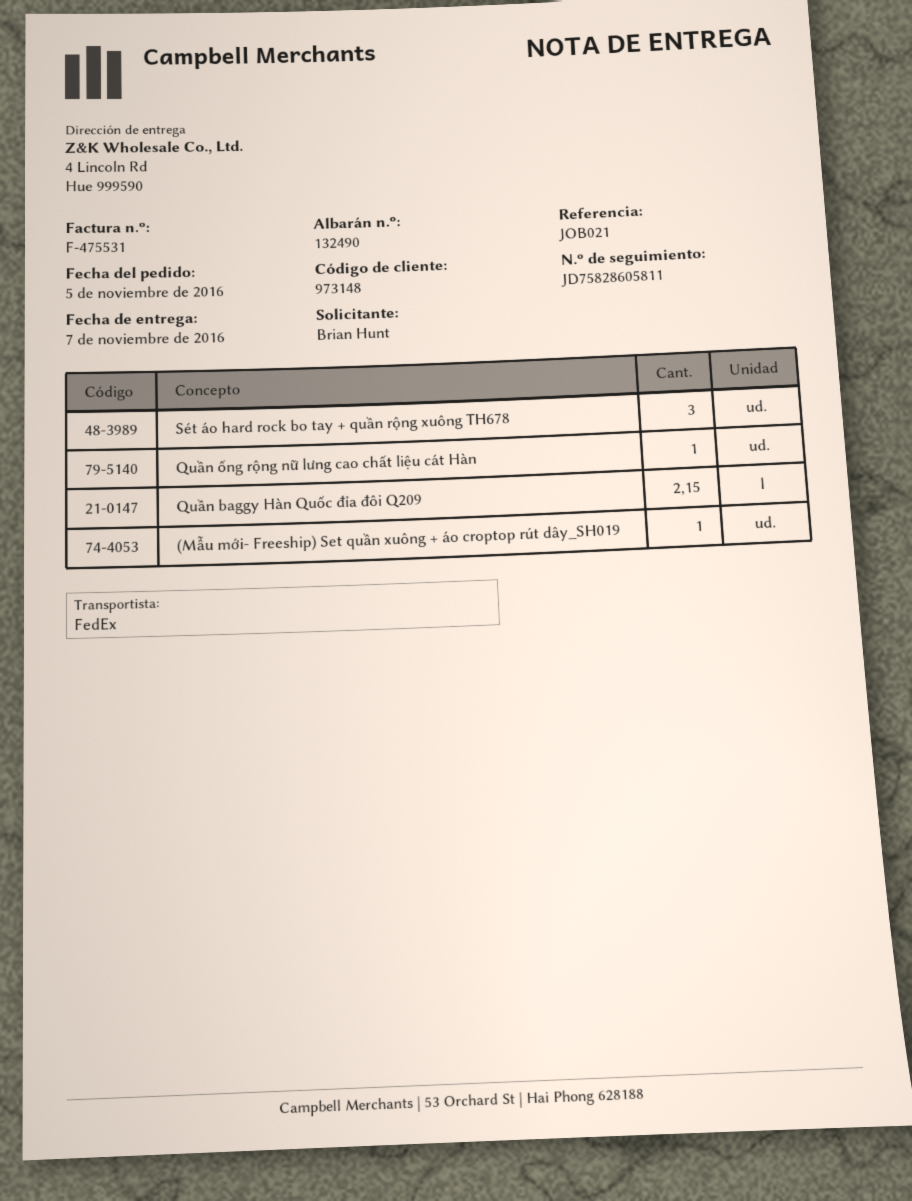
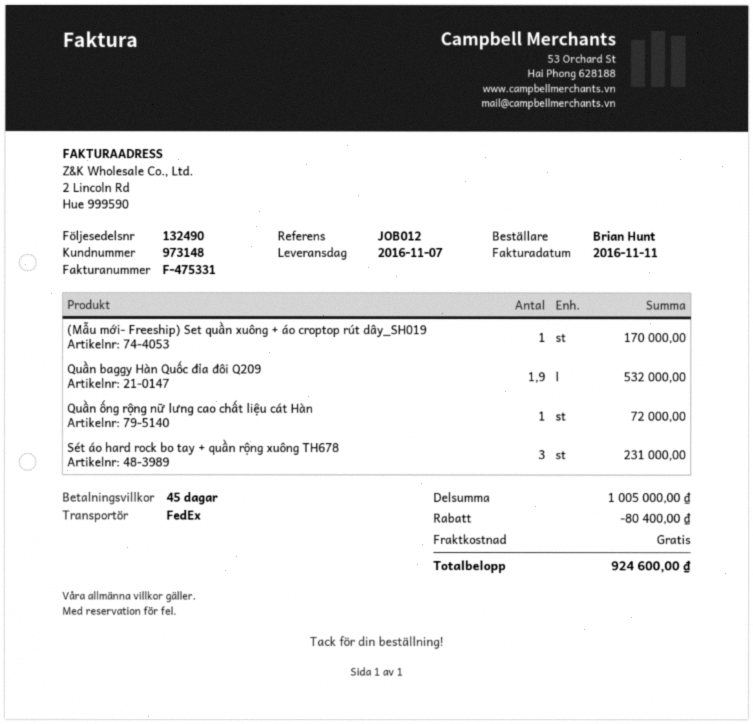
invoice number: F-475531 -> F-475331
reference: JOB021 -> JOB012
Quần baggy Hàn Quốc đỉa đôi Q209: 2.15 -> 1.9

